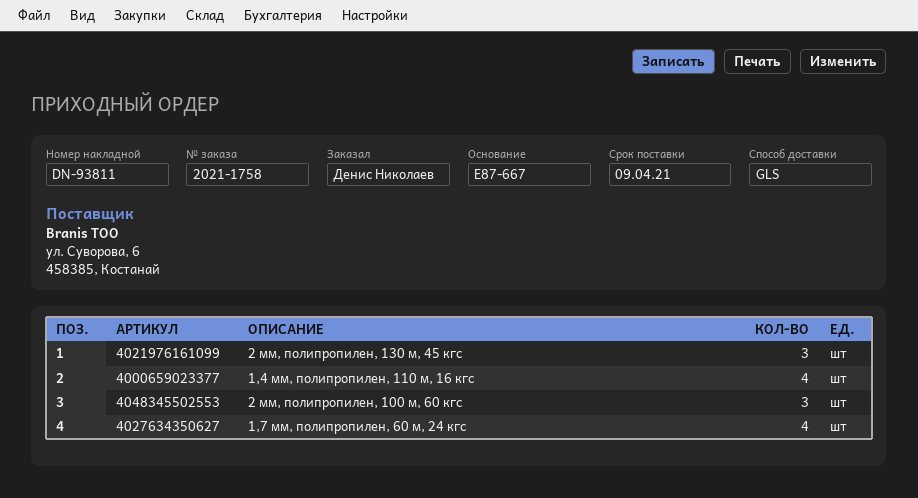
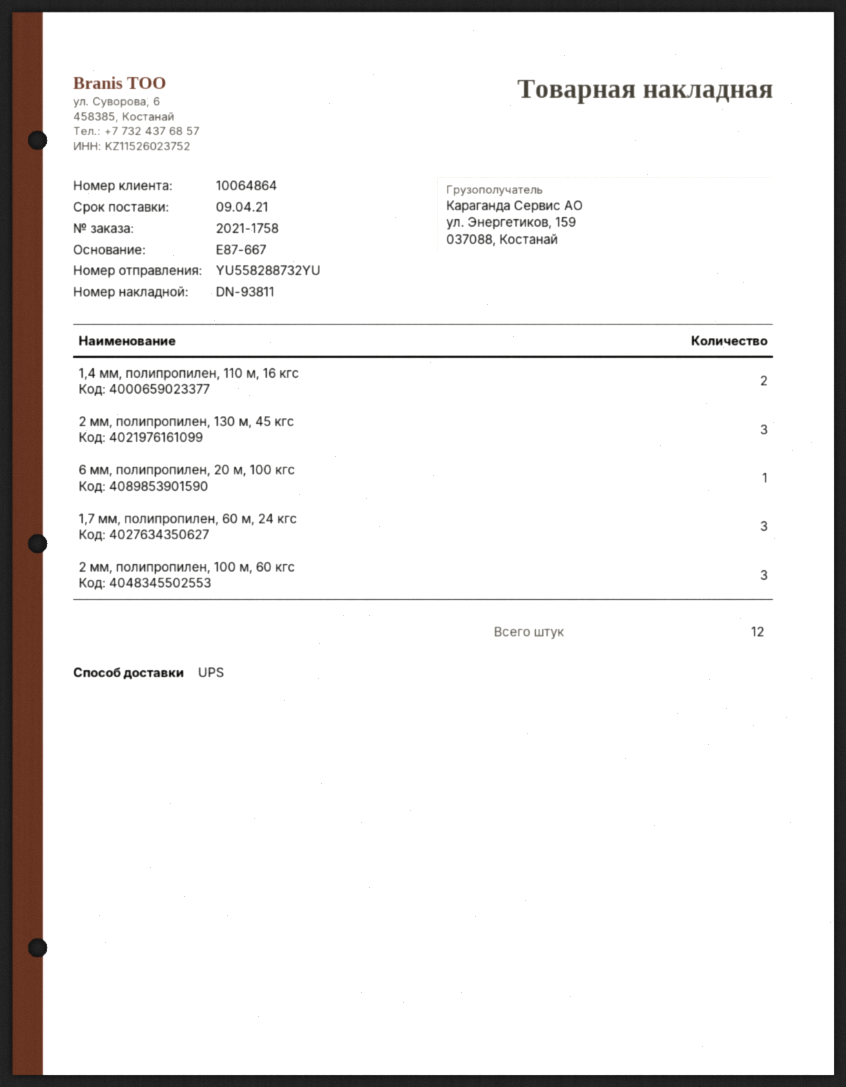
shipping method: GLS -> UPS
1,4 мм, полипропилен, 110 м, 16 кгс: 4 -> 2
1,7 мм, полипропилен, 60 м, 24 кгс: 4 -> 3
6 мм, полипропилен, 20 м, 100 кгс: none -> 1

